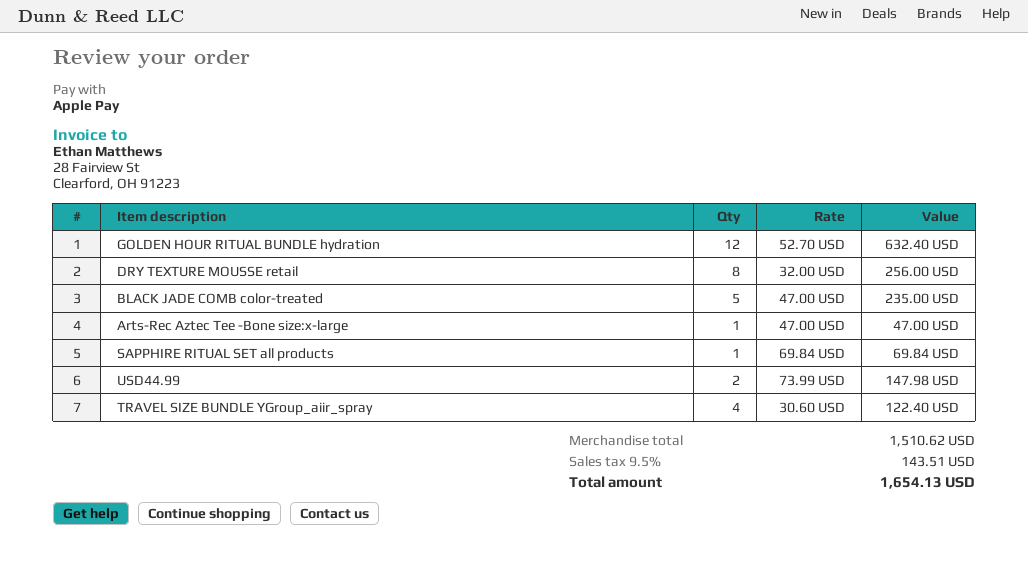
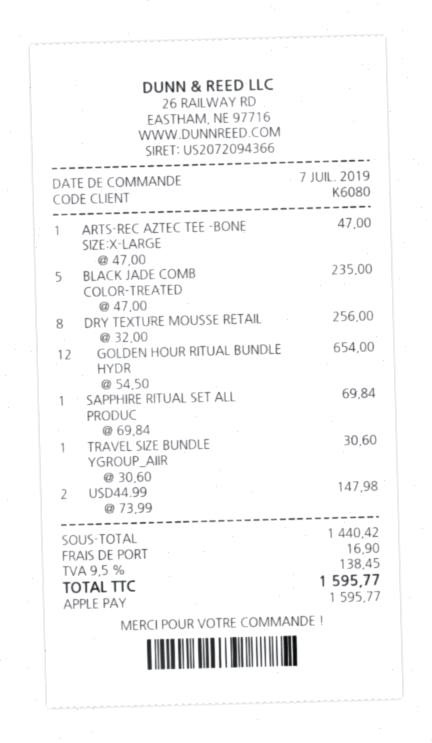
GOLDEN HOUR RITUAL BUNDLE hydration: 12 x 52.70 = 632.40 -> 12 x 54.50 = 654.00
TRAVEL SIZE BUNDLE YGroup_aiir_spray: 4 x 30.60 = 122.40 -> 1 x 30.60 = 30.60
subtotal: 1510.62 -> 1440.42
shipping: none -> 16.90
tax: 9.5% = 143.51 -> 9.5% = 138.45
total: 1654.13 -> 1595.77

